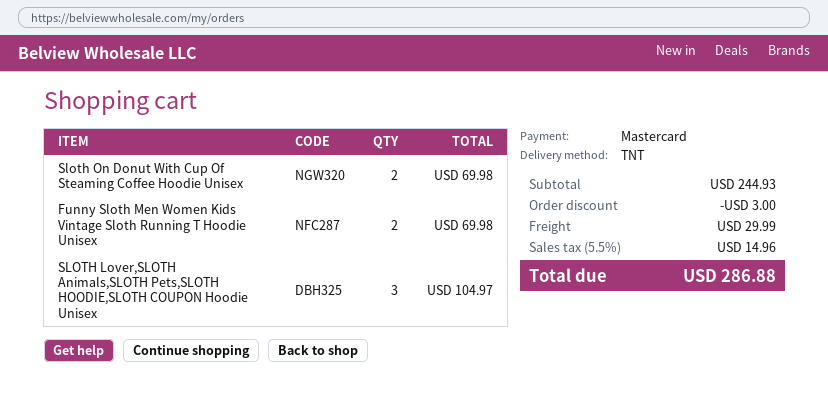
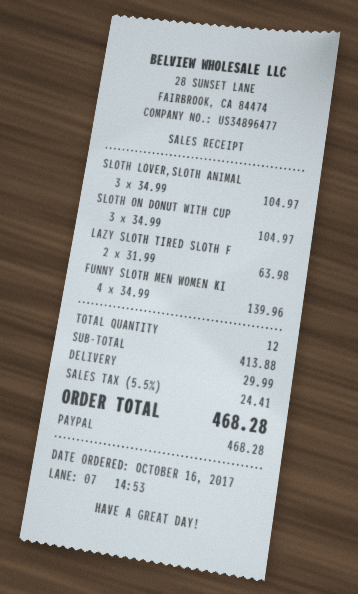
payment method: Mastercard -> PayPal
Sloth On Donut With Cup Of Steaming Coffee Hoodie Unisex: 2 for 69.98 -> 3 for 104.97
Funny Sloth Men Women Kids Vintage Sloth Running T Hoodie Unisex: 2 for 69.98 -> 4 for 139.96
LAZY SLOTH TIRED SLOTH F: none -> 2 for 63.98
subtotal: 244.93 -> 413.88
discount: 3.00 -> none
tax: 5.5% = 14.96 -> 5.5% = 24.41
total: 286.88 -> 468.28

